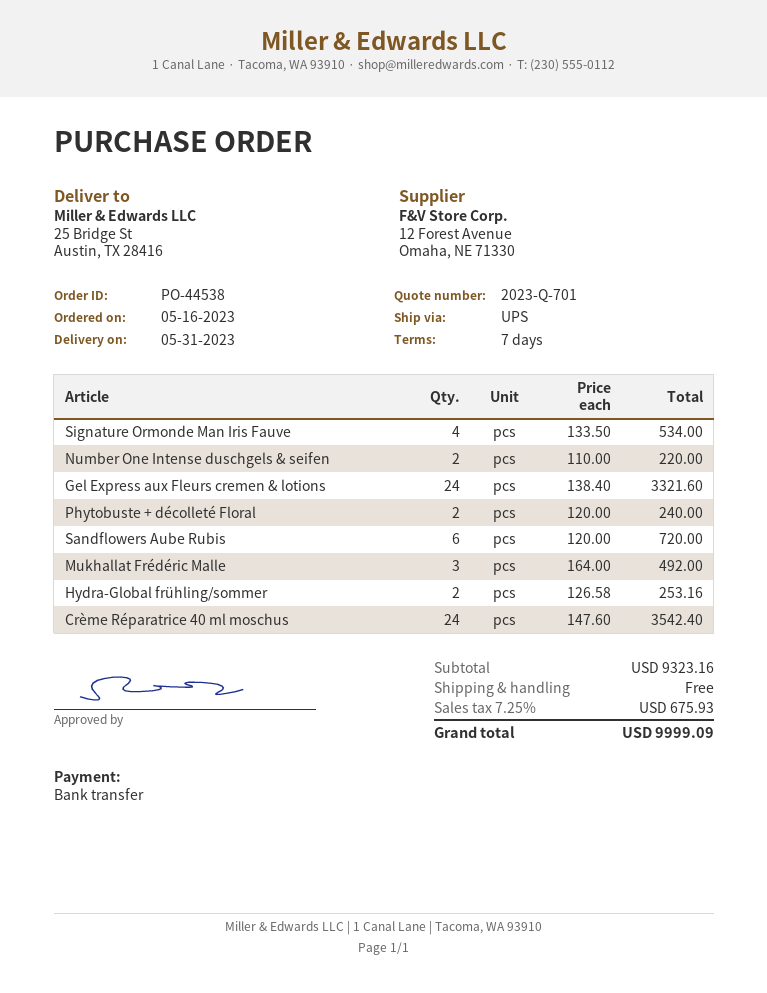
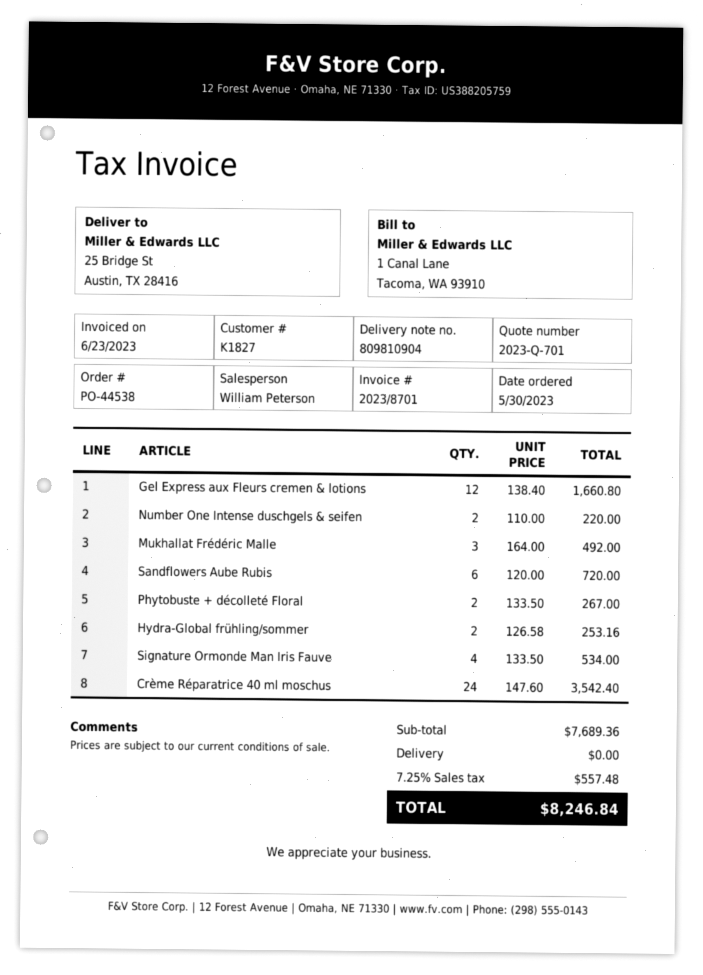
order date: 2023-05-16 -> 2023-05-30
Gel Express aux Fleurs cremen & lotions: 24 x 138.40 = 3321.60 -> 12 x 138.40 = 1660.80
Phytobuste + décolleté Floral: 2 x 120.00 = 240.00 -> 2 x 133.50 = 267.00
subtotal: 9323.16 -> 7689.36
tax: 7.25% = 675.93 -> 7.25% = 557.48
total: 9999.09 -> 8246.84

